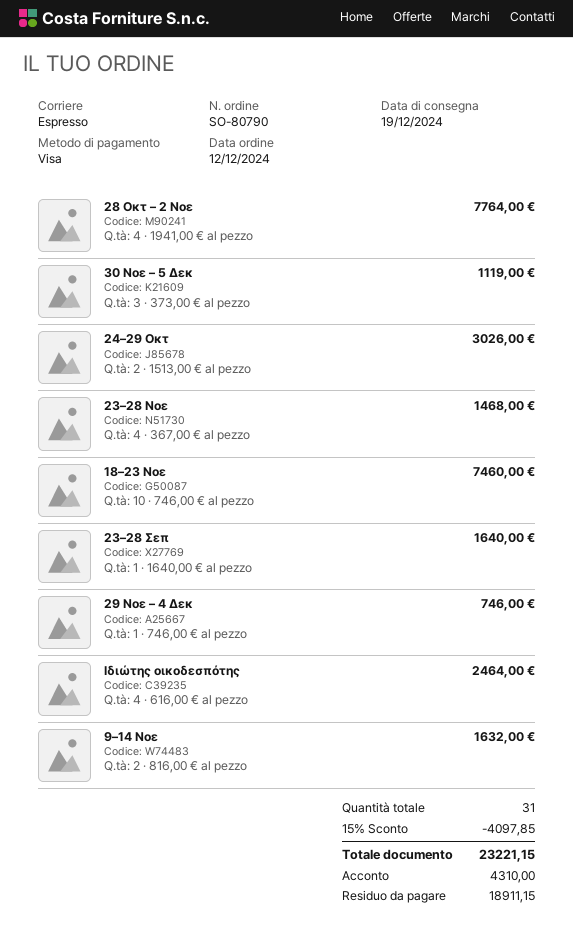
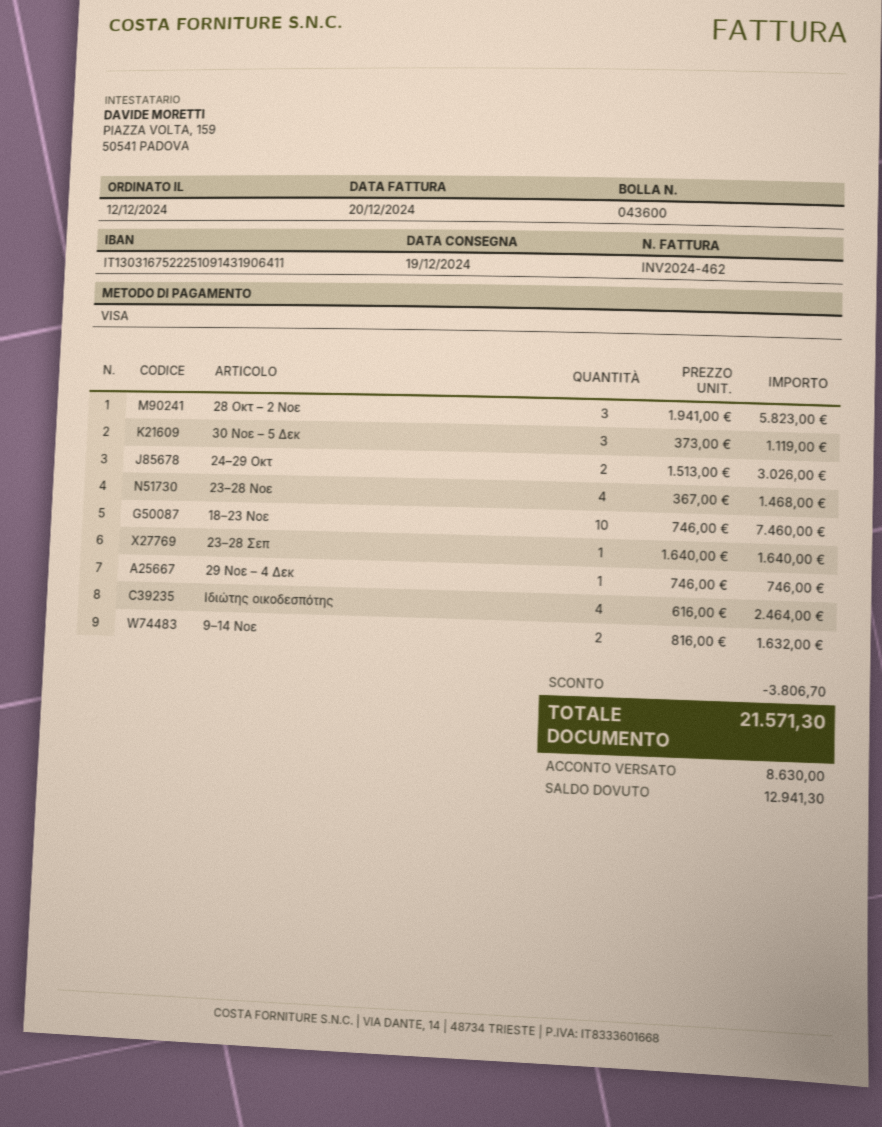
28 Οκτ – 2 Νοε: 4 x 1941.00 = 7764.00 -> 3 x 1941.00 = 5823.00
discount: 4097.85 -> 3806.70
total: 23221.15 -> 21571.30
deposit: 4310.00 -> 8630.00
balance: 18911.15 -> 12941.30

